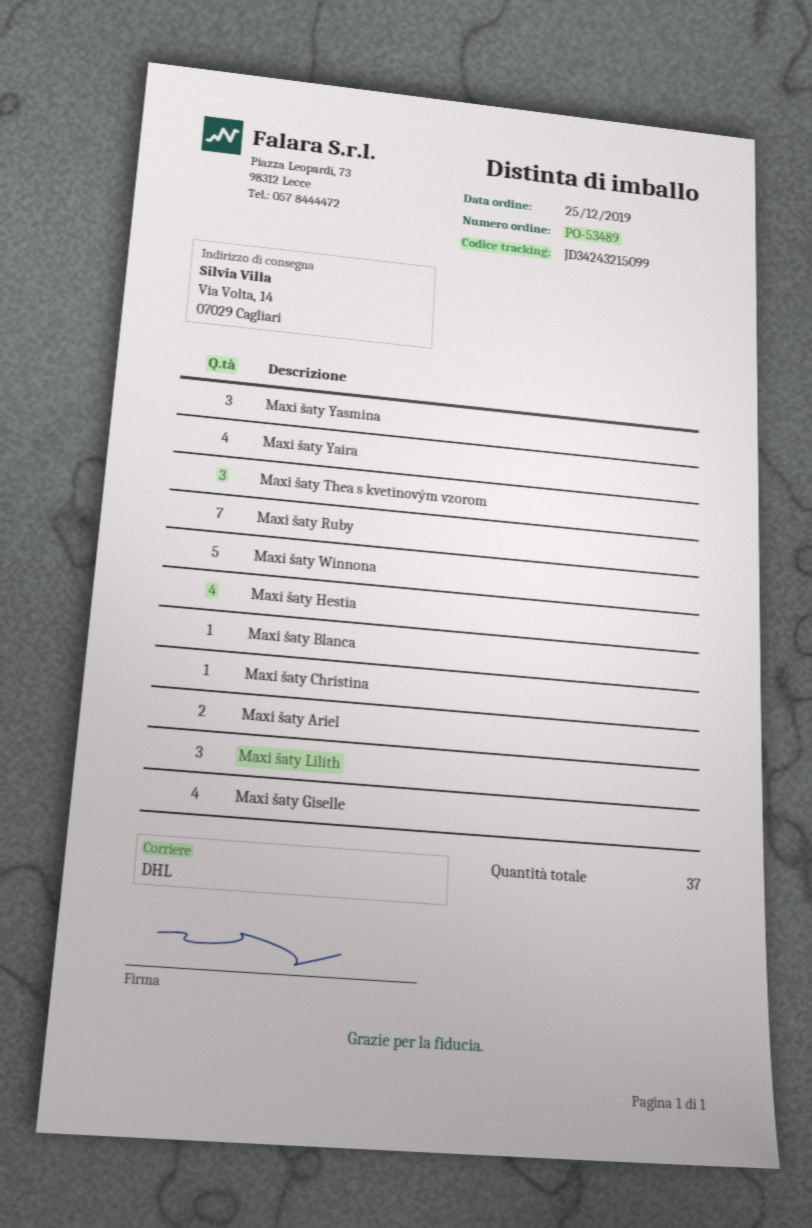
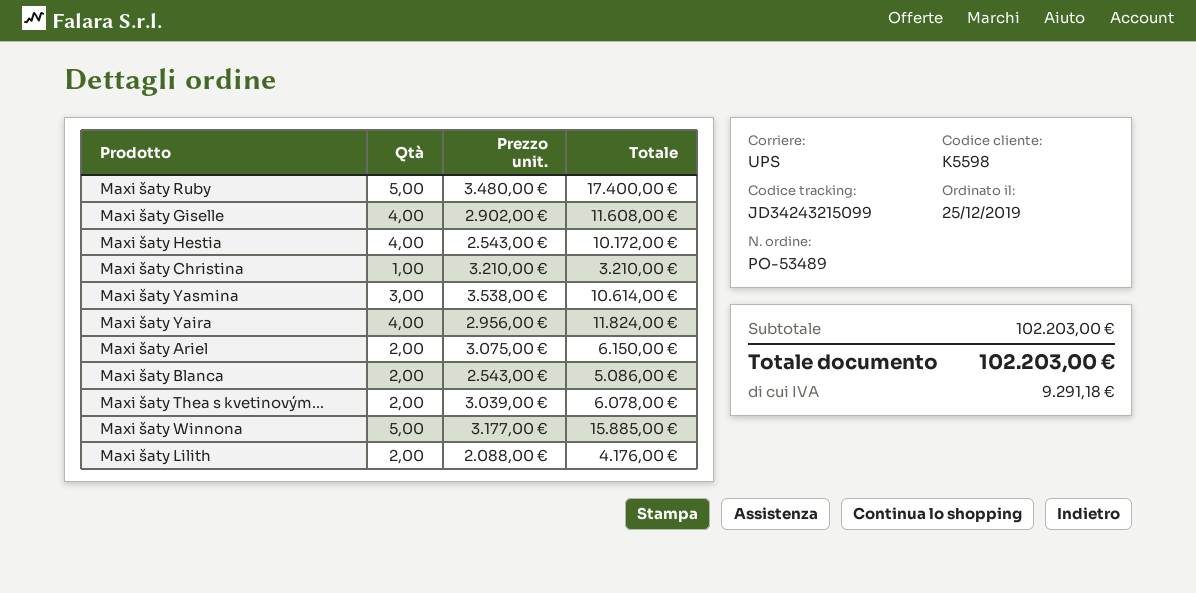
shipping method: DHL -> UPS
Maxi šaty Thea s kvetinovým vzorom: 3 -> 2
Maxi šaty Ruby: 7 -> 5
Maxi šaty Blanca: 1 -> 2
Maxi šaty Lilith: 3 -> 2

